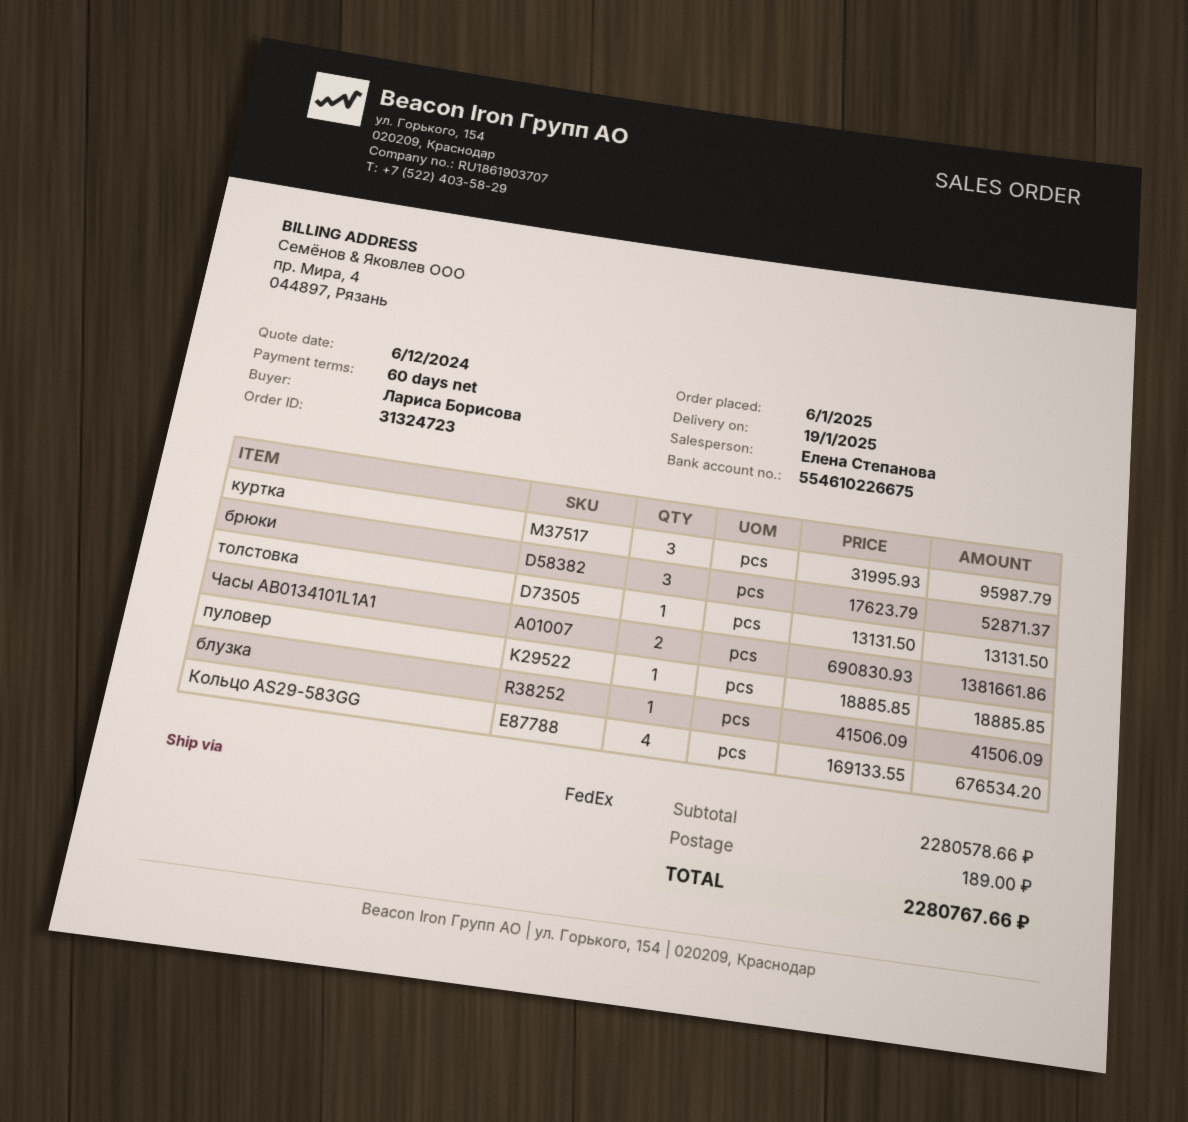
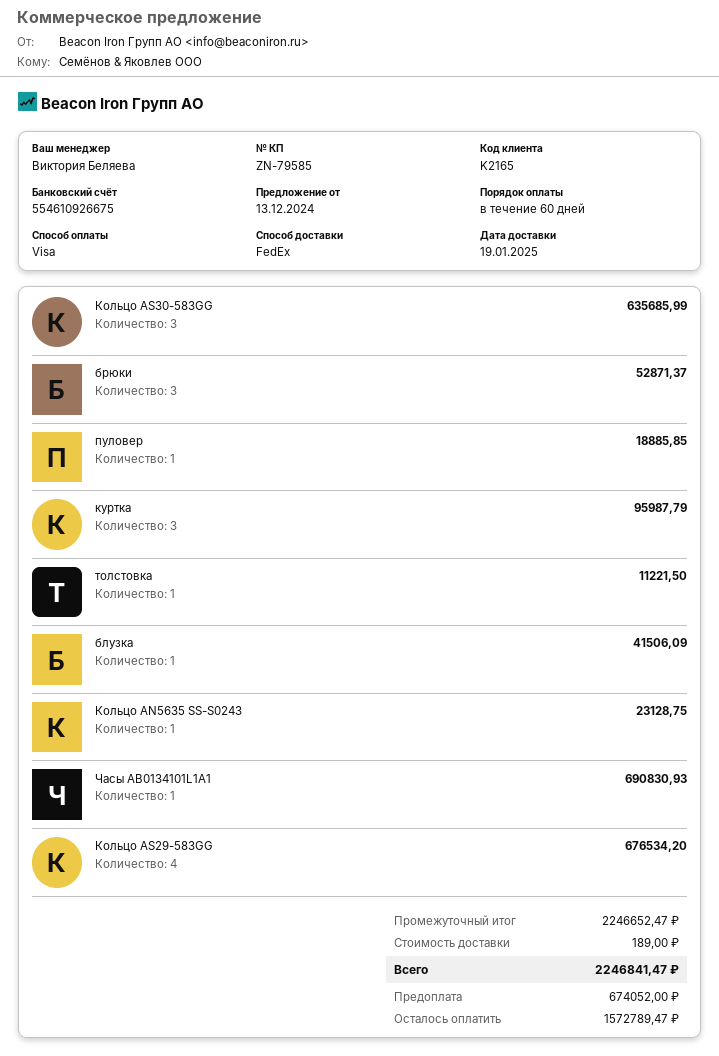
quote date: 2024-12-06 -> 2024-12-13
sales rep: Елена Степанова -> Виктория Беляева
bank account: 554610226675 -> 554610926675
толстовка: 1 for 13131.50 -> 1 for 11221.50
Часы AB0134101L1A1: 2 for 1381661.86 -> 1 for 690830.93
Кольцо AS30-583GG: none -> 3 for 635685.99
Кольцо AN5635 SS-S0243: none -> 1 for 23128.75
subtotal: 2280578.66 -> 2246652.47
total: 2280767.66 -> 2246841.47

